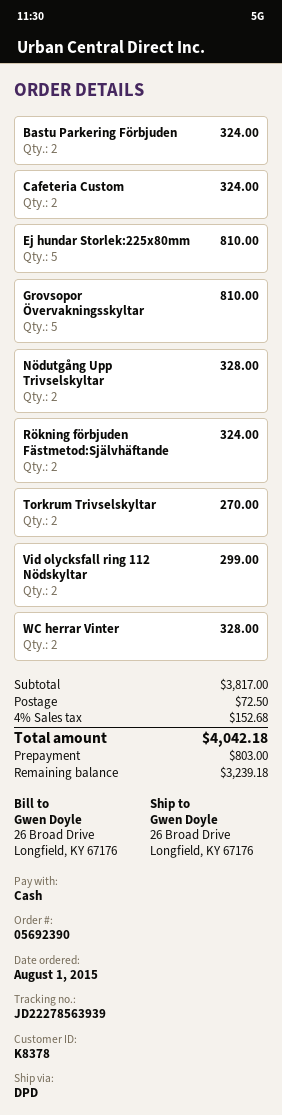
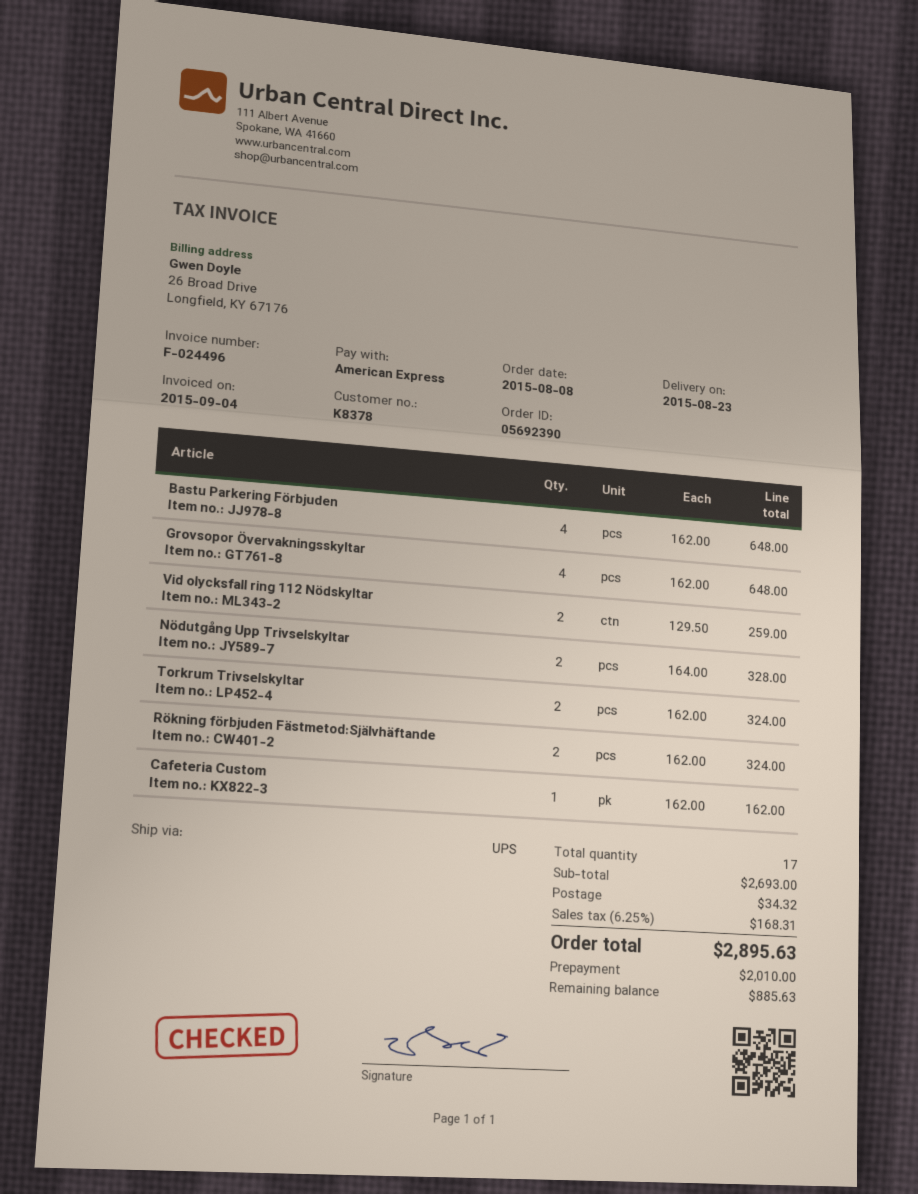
order date: 2015-08-01 -> 2015-08-08
payment method: cash -> American Express
shipping method: DPD -> UPS
Bastu Parkering Förbjuden: 2 for 324.00 -> 4 for 648.00
Cafeteria Custom: 2 for 324.00 -> 1 for 162.00
Ej hundar Storlek:225x80mm: 5 for 810.00 -> none
Grovsopor Övervakningsskyltar: 5 for 810.00 -> 4 for 648.00
Torkrum Trivselskyltar: 2 for 270.00 -> 2 for 324.00
Vid olycksfall ring 112 Nödskyltar: 2 for 299.00 -> 2 for 259.00
WC herrar Vinter: 2 for 328.00 -> none
subtotal: 3817.00 -> 2693.00
shipping: 72.50 -> 34.32
tax: 4% = 152.68 -> 6.25% = 168.31
total: 4042.18 -> 2895.63
deposit: 803.00 -> 2010.00
balance: 3239.18 -> 885.63

